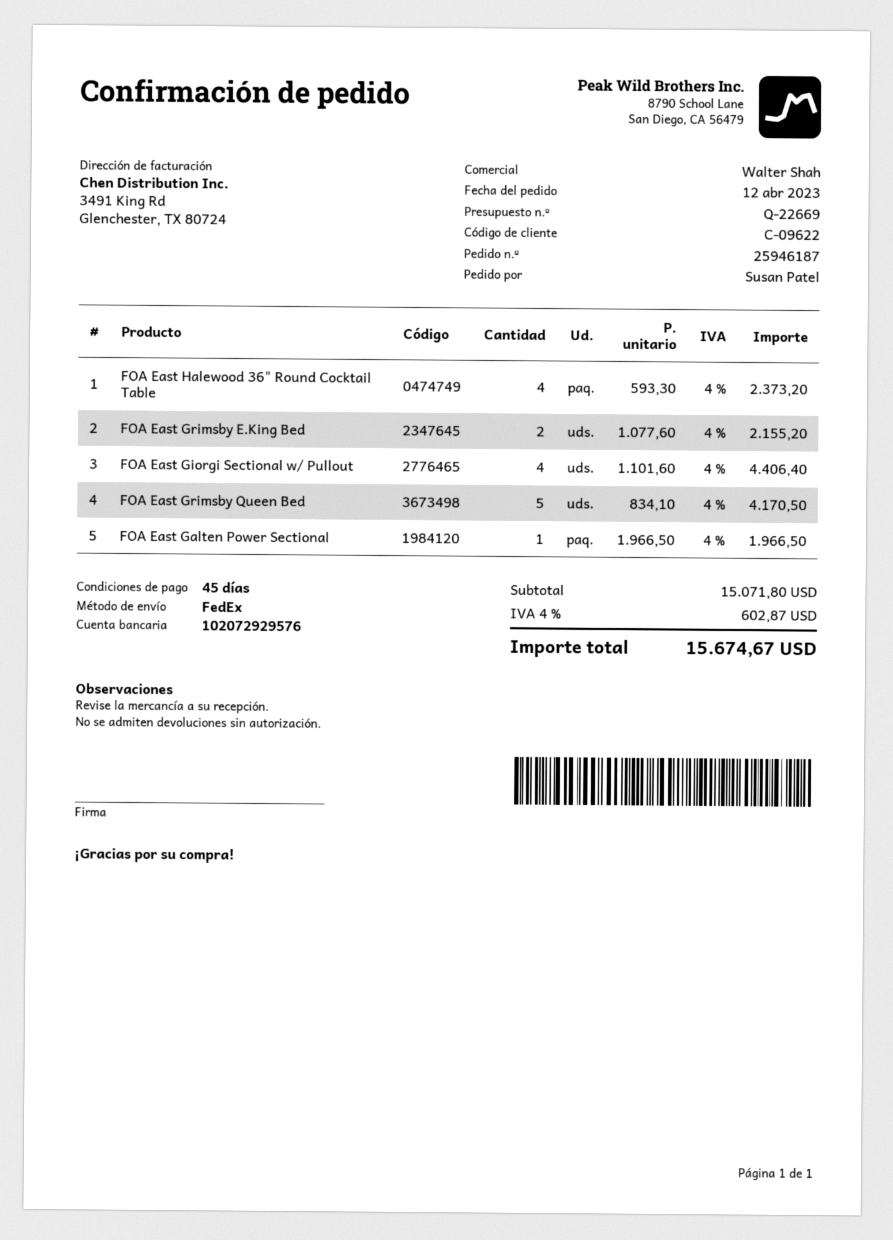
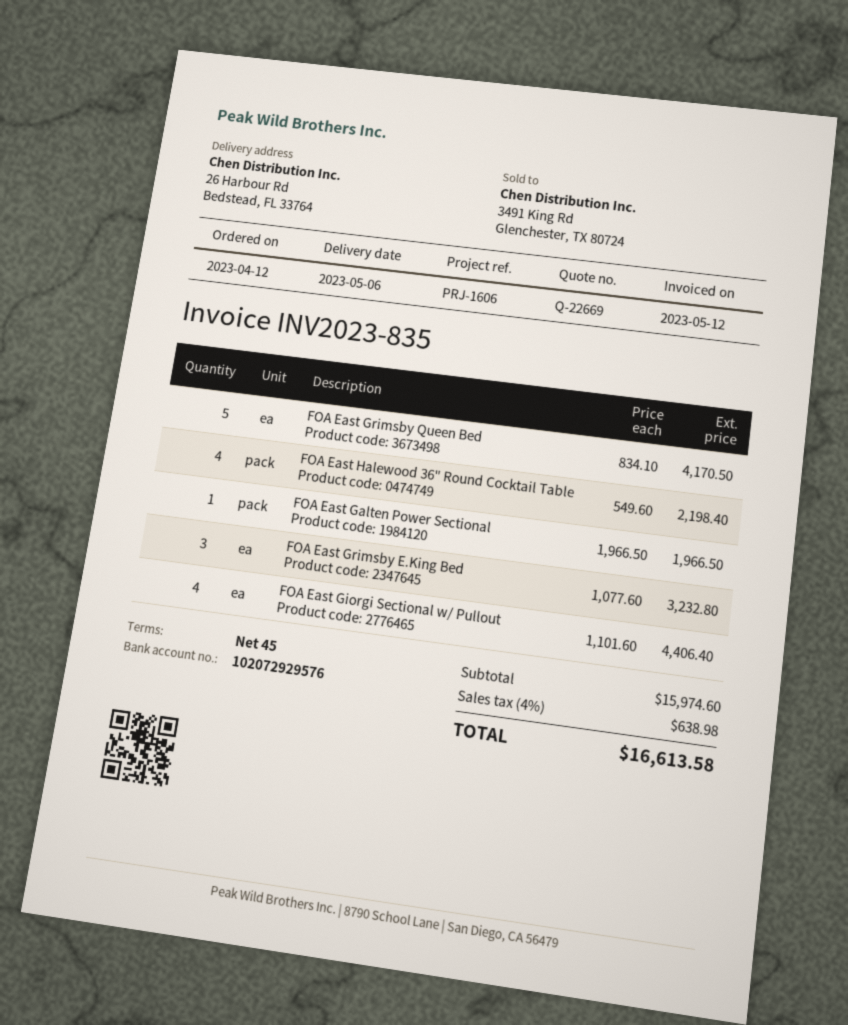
FOA East Halewood 36" Round Cocktail Table: 4 x 593.30 = 2373.20 -> 4 x 549.60 = 2198.40
FOA East Grimsby E.King Bed: 2 x 1077.60 = 2155.20 -> 3 x 1077.60 = 3232.80
subtotal: 15071.80 -> 15974.60
tax: 4% = 602.87 -> 4% = 638.98
total: 15674.67 -> 16613.58

